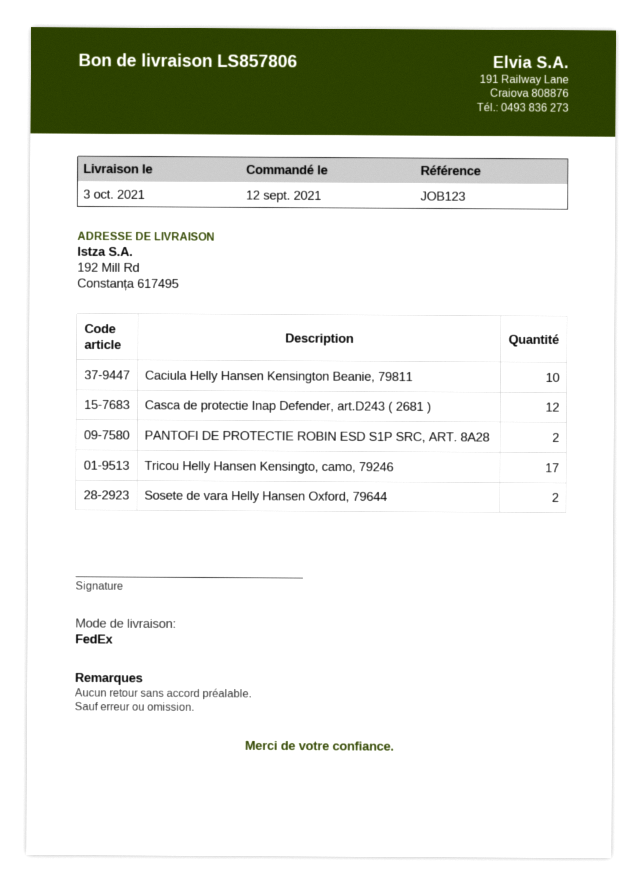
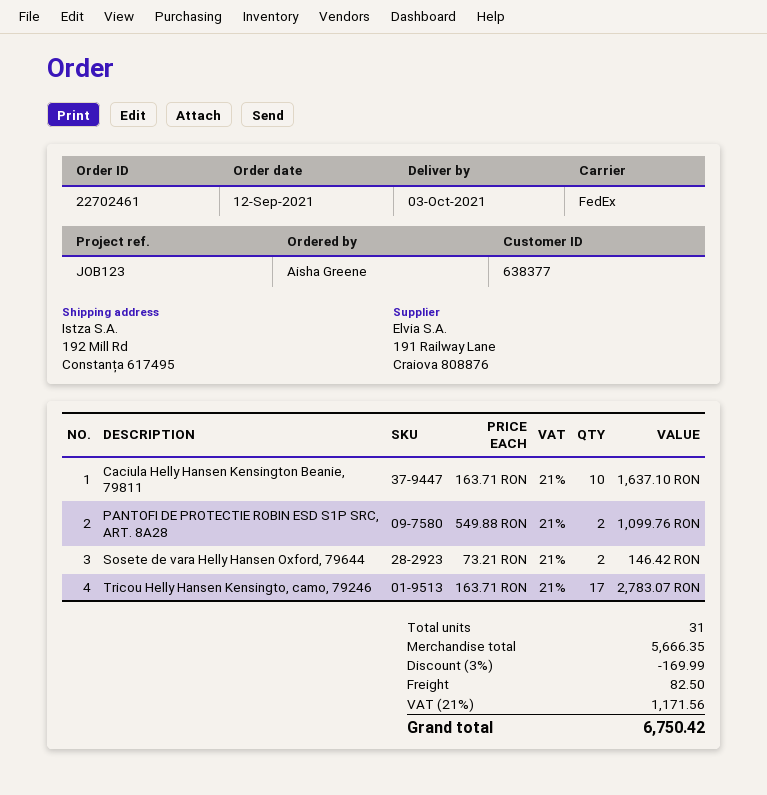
Casca de protectie Inap Defender, art.D243 ( 2681 ): 12 -> none

